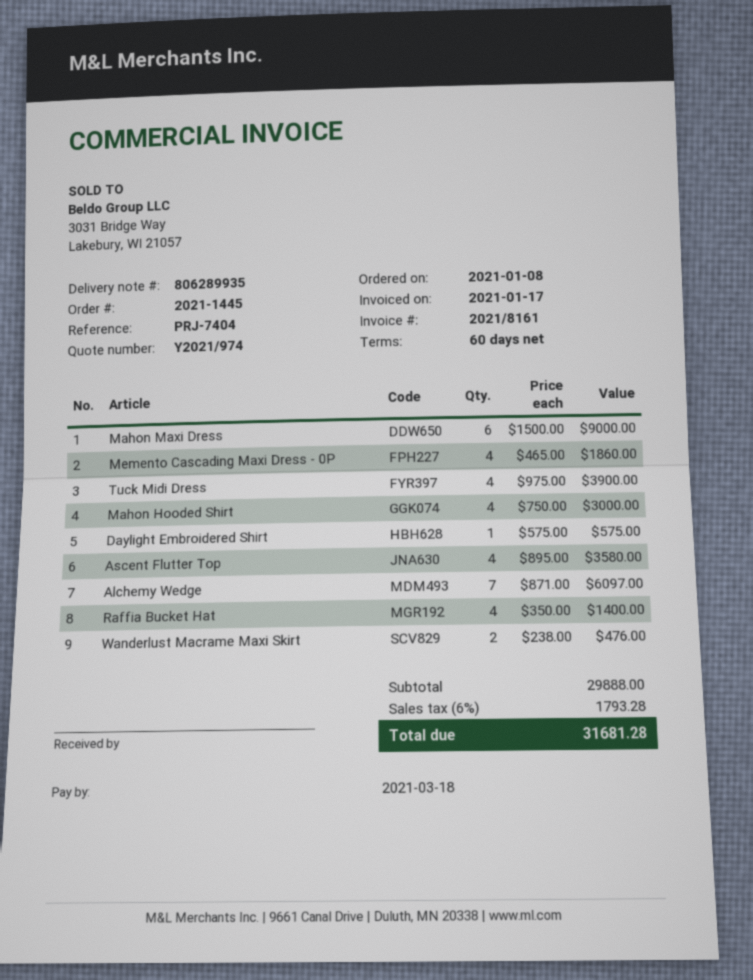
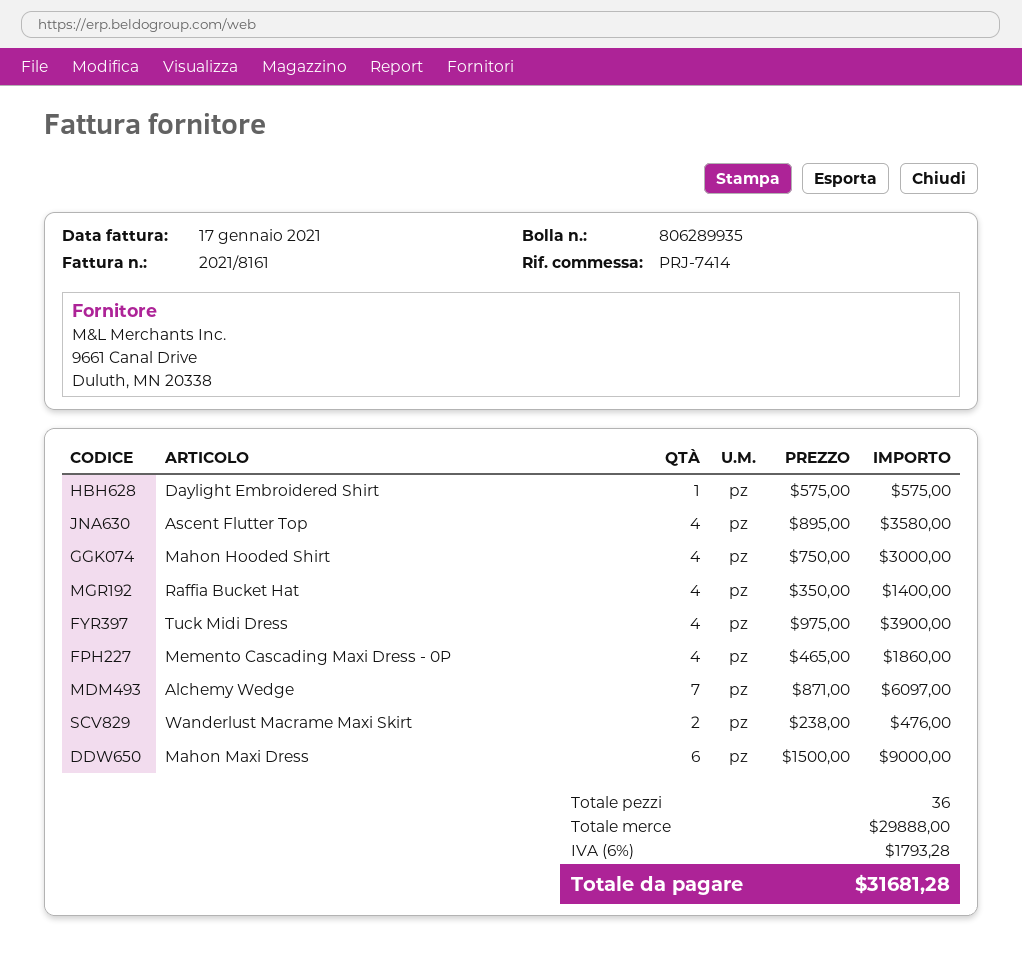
reference: PRJ-7404 -> PRJ-7414

